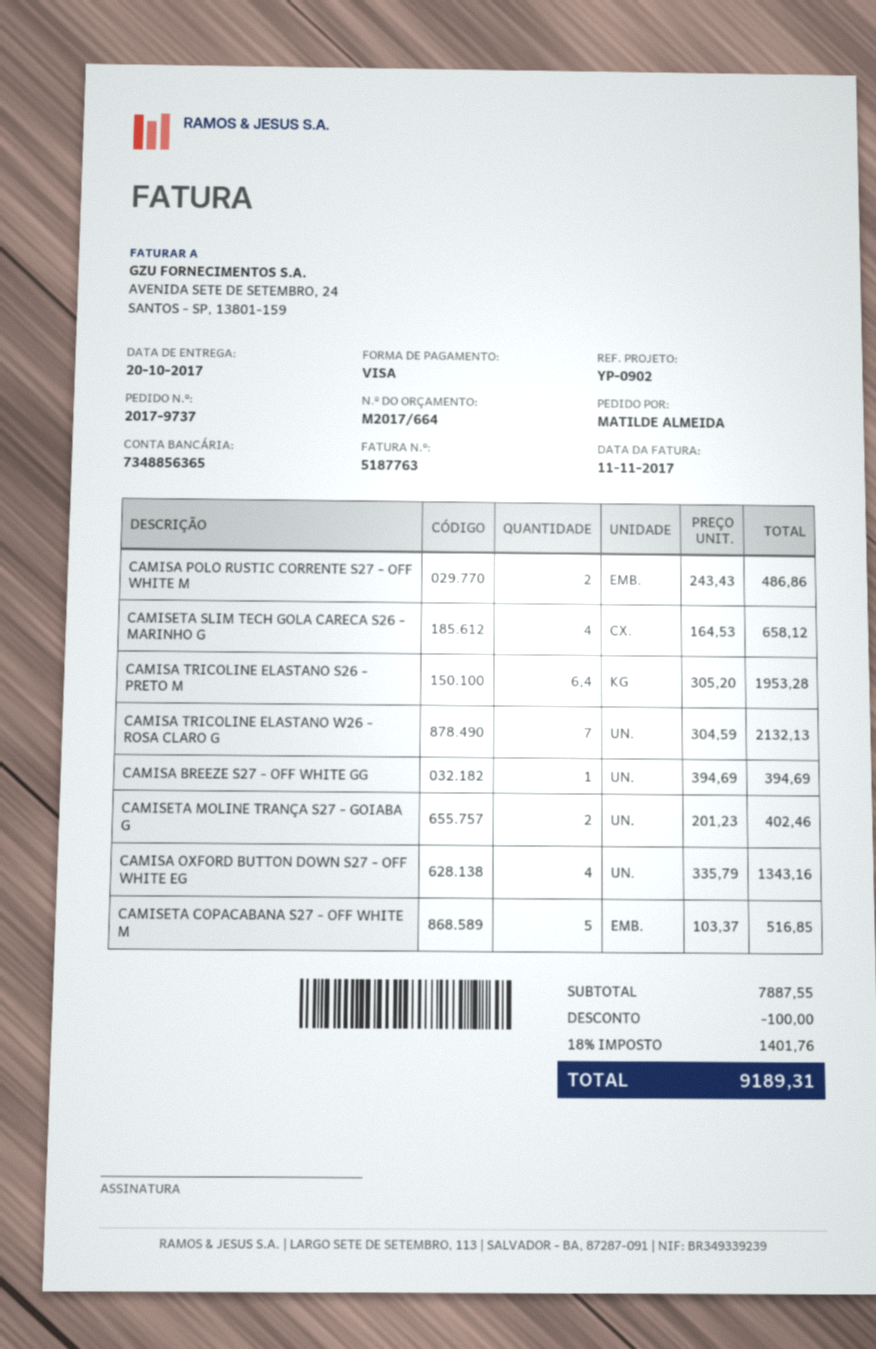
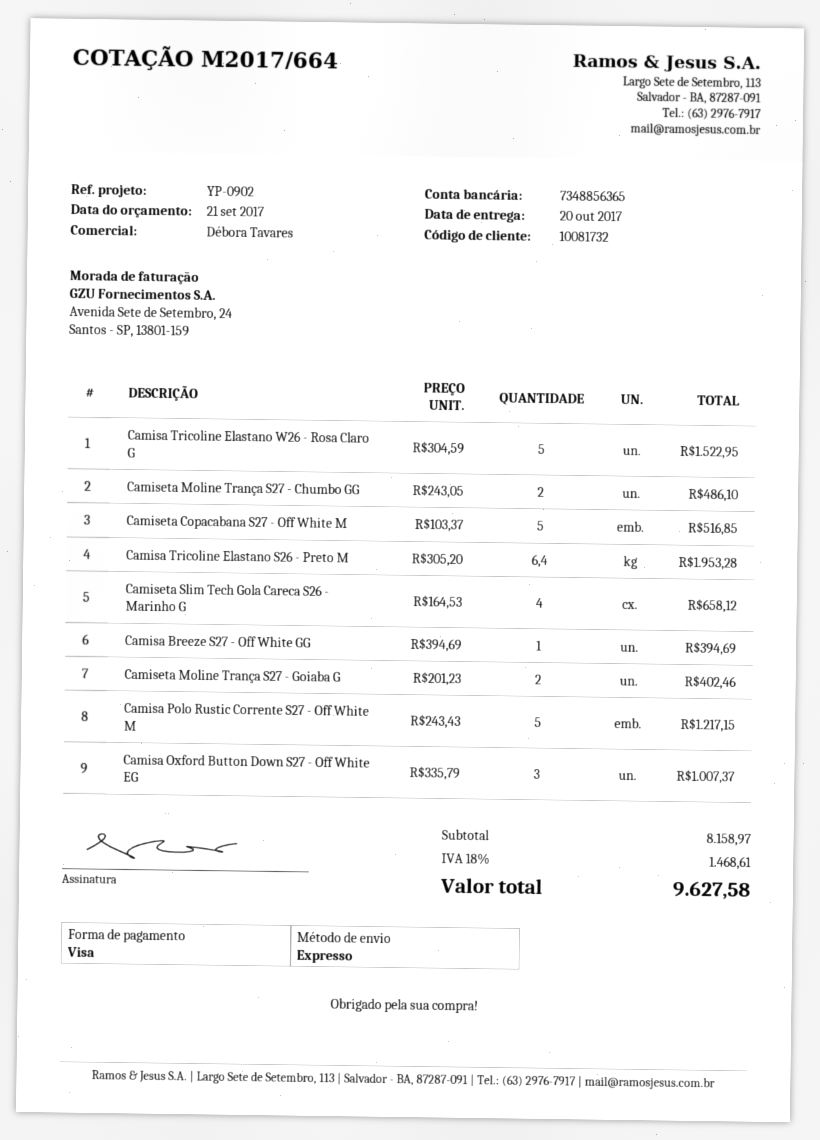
CAMISA POLO RUSTIC CORRENTE S27 - OFF WHITE M: 2 x 243.43 = 486.86 -> 5 x 243.43 = 1217.15
CAMISA TRICOLINE ELASTANO W26 - ROSA CLARO G: 7 x 304.59 = 2132.13 -> 5 x 304.59 = 1522.95
CAMISA OXFORD BUTTON DOWN S27 - OFF WHITE EG: 4 x 335.79 = 1343.16 -> 3 x 335.79 = 1007.37
Camiseta Moline Trança S27 - Chumbo GG: none -> 2 x 243.05 = 486.10
subtotal: 7887.55 -> 8158.97
discount: 100.00 -> none
tax: 18% = 1401.76 -> 18% = 1468.61
total: 9189.31 -> 9627.58

